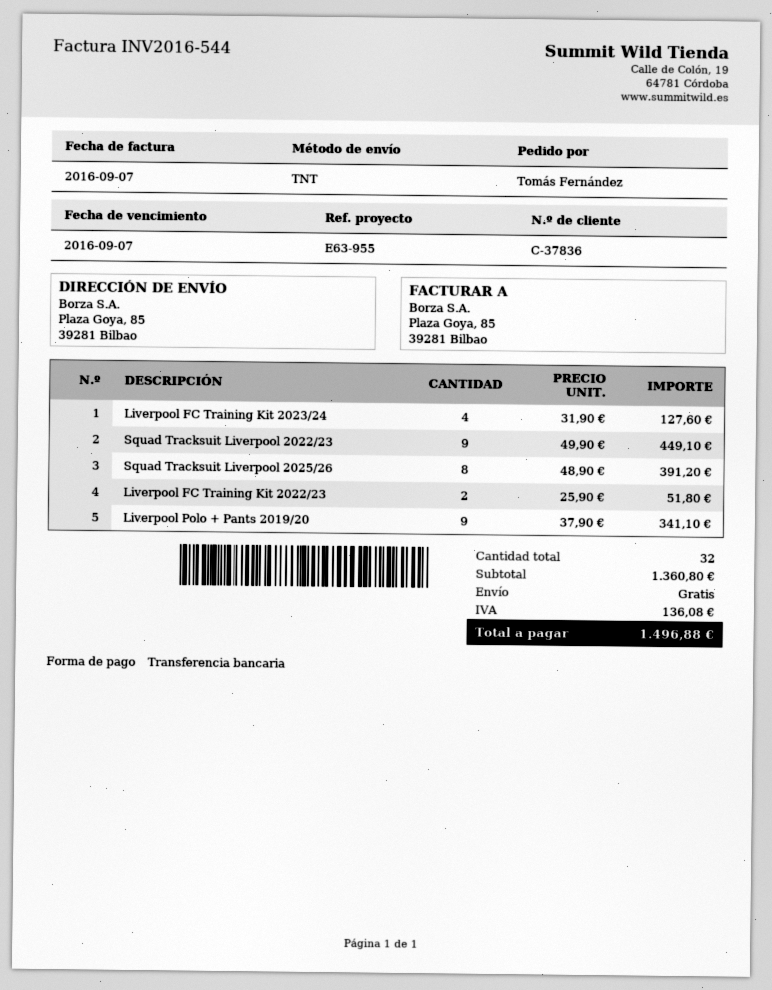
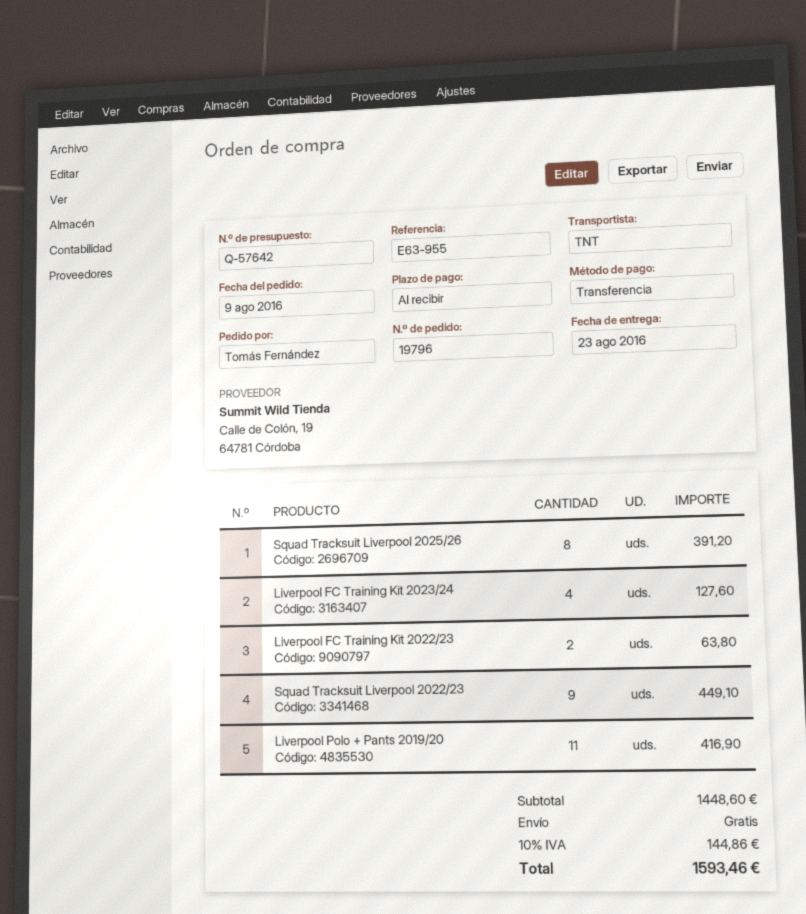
Liverpool FC Training Kit 2022/23: 2 for 51.80 -> 2 for 63.80
Liverpool Polo + Pants 2019/20: 9 for 341.10 -> 11 for 416.90
subtotal: 1360.80 -> 1448.60
tax: 136.08 -> 144.86
total: 1496.88 -> 1593.46

